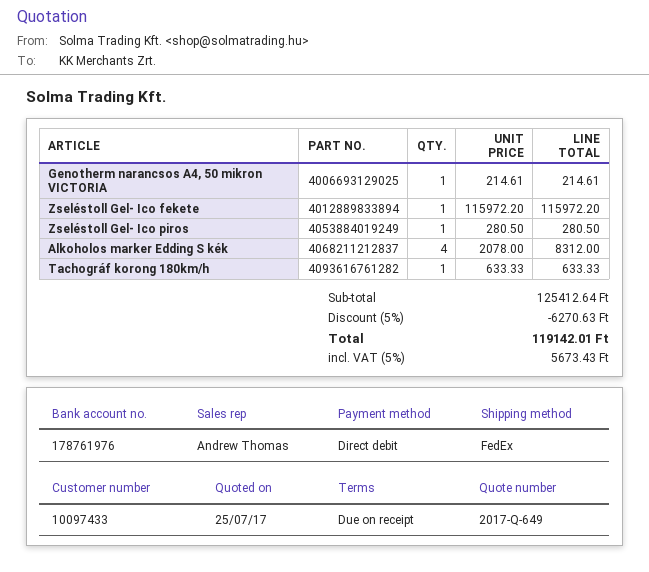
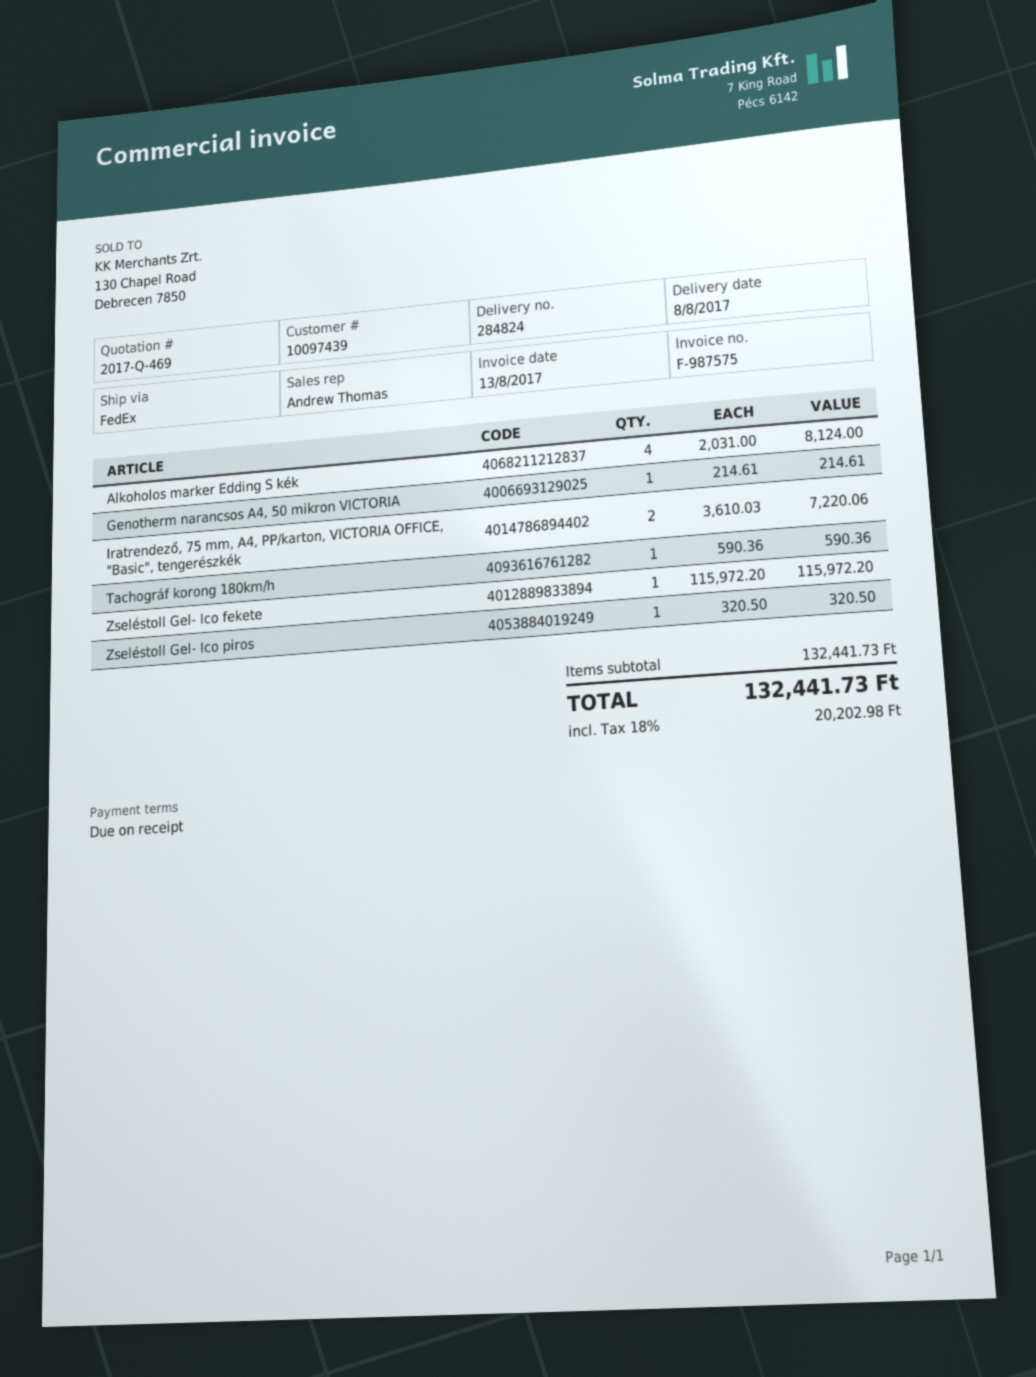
quote number: 2017-Q-649 -> 2017-Q-469
customer number: 10097433 -> 10097439
Zseléstoll Gel- Ico piros: 1 x 280.50 = 280.50 -> 1 x 320.50 = 320.50
Alkoholos marker Edding S kék: 4 x 2078.00 = 8312.00 -> 4 x 2031.00 = 8124.00
Tachográf korong 180km/h: 1 x 633.33 = 633.33 -> 1 x 590.36 = 590.36
Iratrendező, 75 mm, A4, PP/karton, VICTORIA OFFICE, "Basic", tengerészkék: none -> 2 x 3610.03 = 7220.06
subtotal: 125412.64 -> 132441.73
discount: 5% = 6270.63 -> none
tax: 5% = 5673.43 -> 18% = 20202.98
total: 119142.01 -> 132441.73

